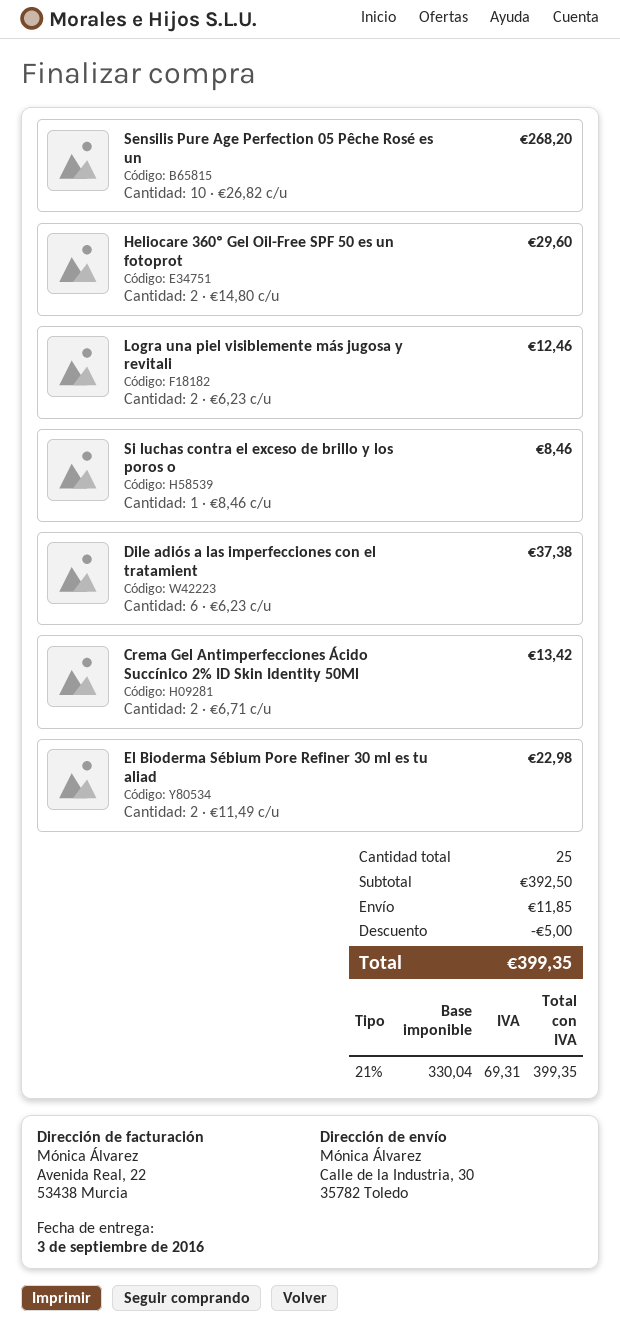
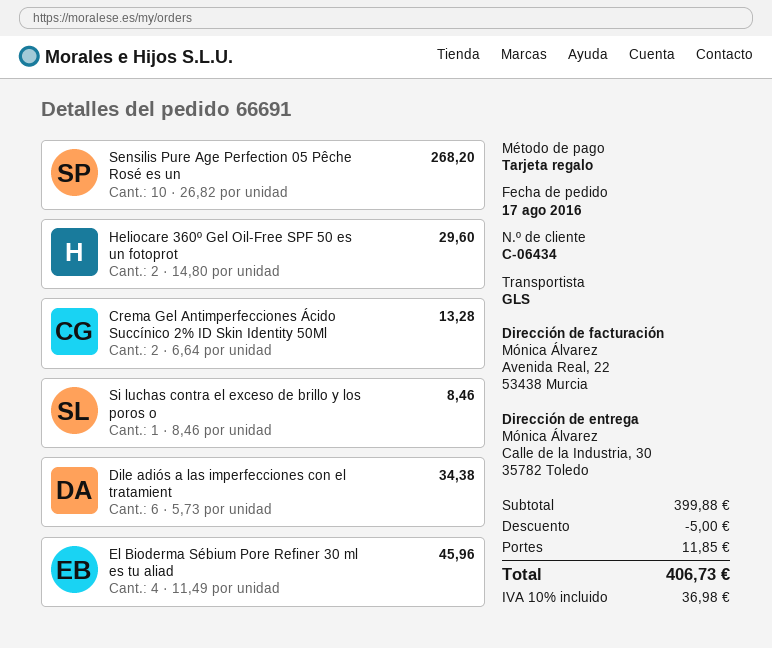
Logra una piel visiblemente más jugosa y revitali: 2 x 6.23 = 12.46 -> none
Dile adiós a las imperfecciones con el tratamient: 6 x 6.23 = 37.38 -> 6 x 5.73 = 34.38
Crema Gel Antimperfecciones Ácido Succínico 2% ID Skin Identity 50Ml: 2 x 6.71 = 13.42 -> 2 x 6.64 = 13.28
El Bioderma Sébium Pore Refiner 30 ml es tu aliad: 2 x 11.49 = 22.98 -> 4 x 11.49 = 45.96
subtotal: 392.50 -> 399.88
tax: 21% = 69.31 -> 10% = 36.98
total: 399.35 -> 406.73

